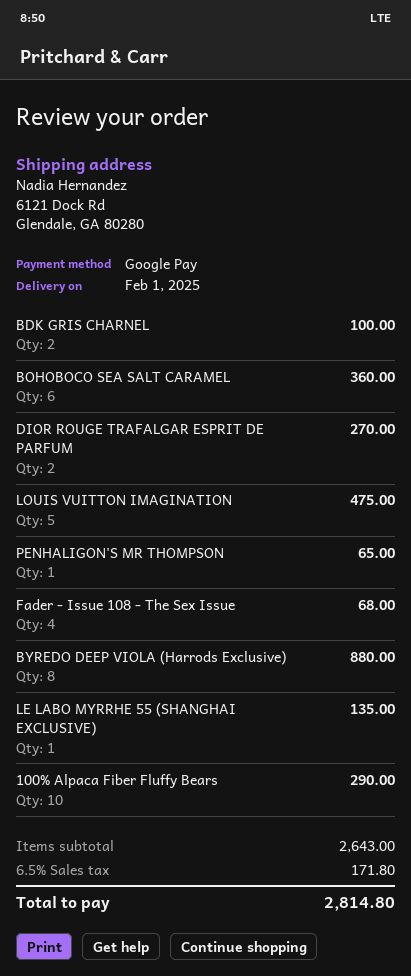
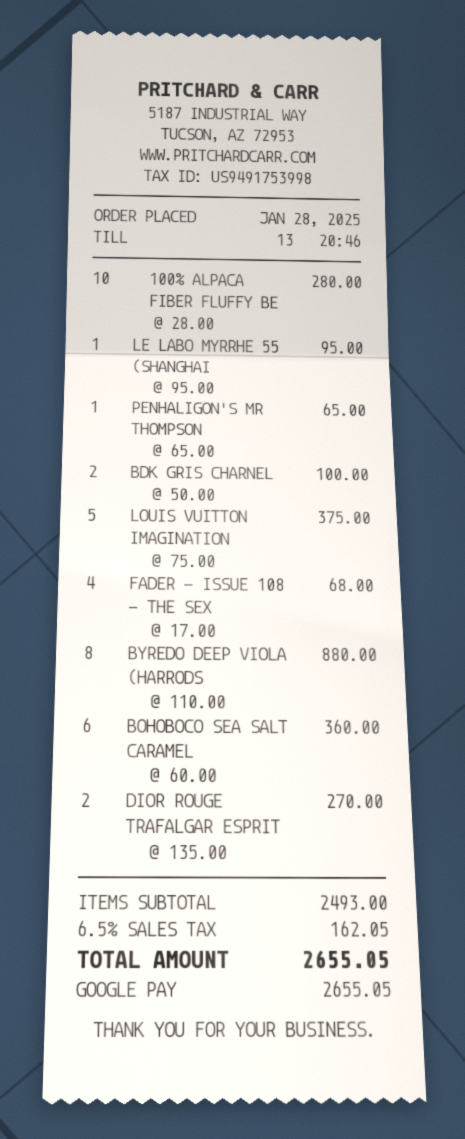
LOUIS VUITTON IMAGINATION: 5 for 475.00 -> 5 for 375.00
LE LABO MYRRHE 55 (SHANGHAI EXCLUSIVE): 1 for 135.00 -> 1 for 95.00
100% Alpaca Fiber Fluffy Bears: 10 for 290.00 -> 10 for 280.00
subtotal: 2643.00 -> 2493.00
tax: 6.5% = 171.80 -> 6.5% = 162.05
total: 2814.80 -> 2655.05

